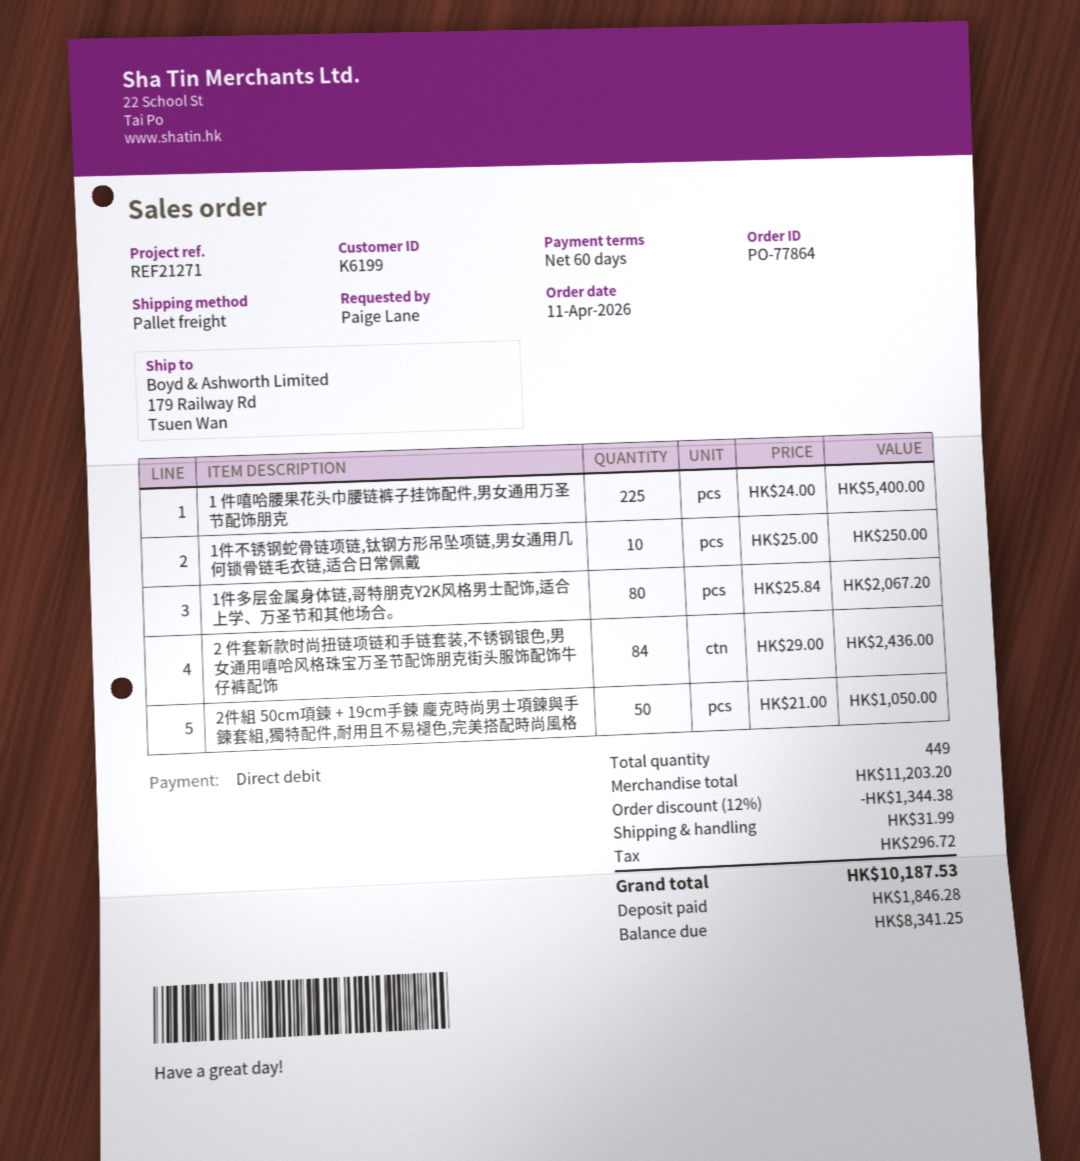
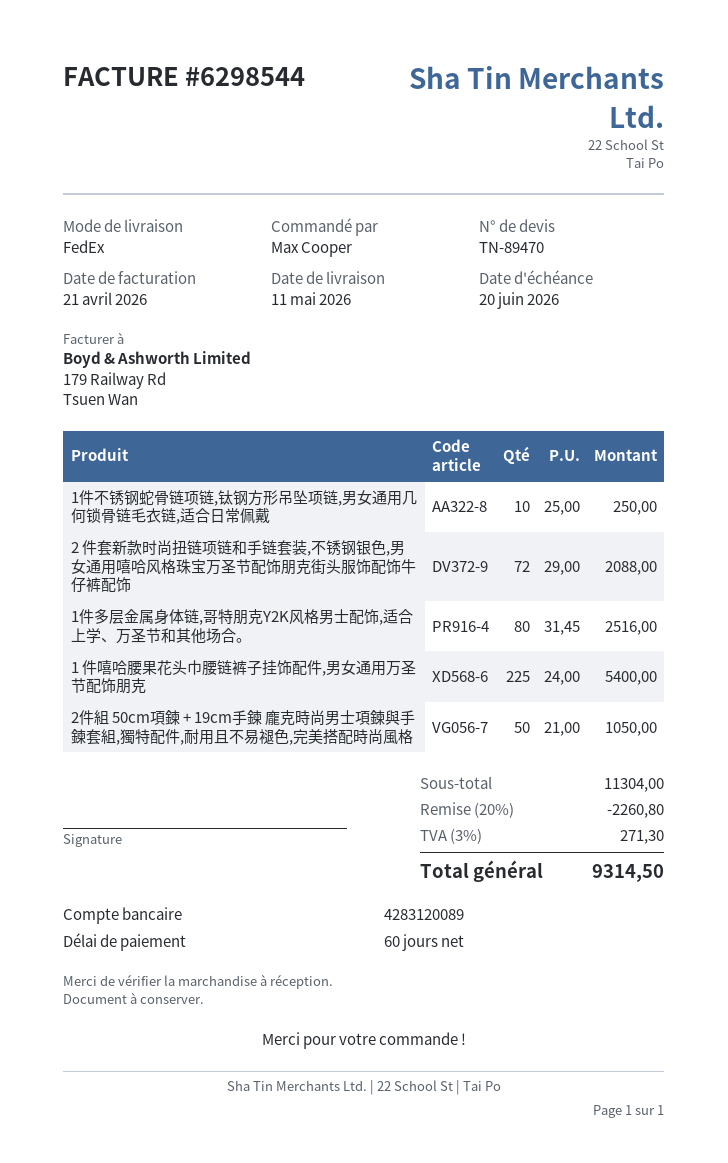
ordered by: Paige Lane -> Max Cooper
shipping method: pallet freight -> FedEx
1件多层金属身体链,哥特朋克Y2K风格男士配饰,适合上学、万圣节和其他场合。: 80 x 25.84 = 2067.20 -> 80 x 31.45 = 2516.00
2 件套新款时尚扭链项链和手链套装,不锈钢银色,男女通用嘻哈风格珠宝万圣节配饰朋克街头服饰配饰牛仔裤配饰: 84 x 29.00 = 2436.00 -> 72 x 29.00 = 2088.00
subtotal: 11203.20 -> 11304.00
discount: 12% = 1344.38 -> 20% = 2260.80
shipping: 31.99 -> none
tax: 296.72 -> 271.30
total: 10187.53 -> 9314.50

